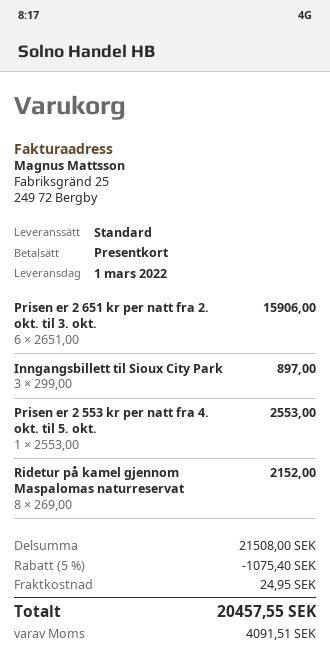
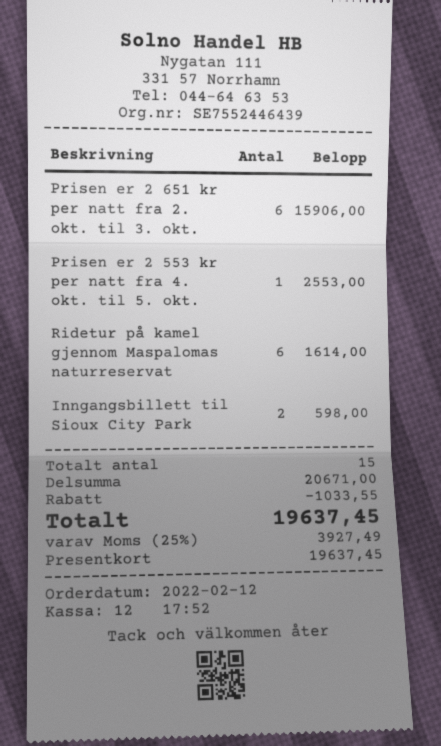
Inngangsbillett til Sioux City Park: 3 for 897.00 -> 2 for 598.00
Ridetur på kamel gjennom Maspalomas naturreservat: 8 for 2152.00 -> 6 for 1614.00
subtotal: 21508.00 -> 20671.00
discount: 1075.40 -> 1033.55
shipping: 24.95 -> none
tax: 4091.51 -> 3927.49
total: 20457.55 -> 19637.45

